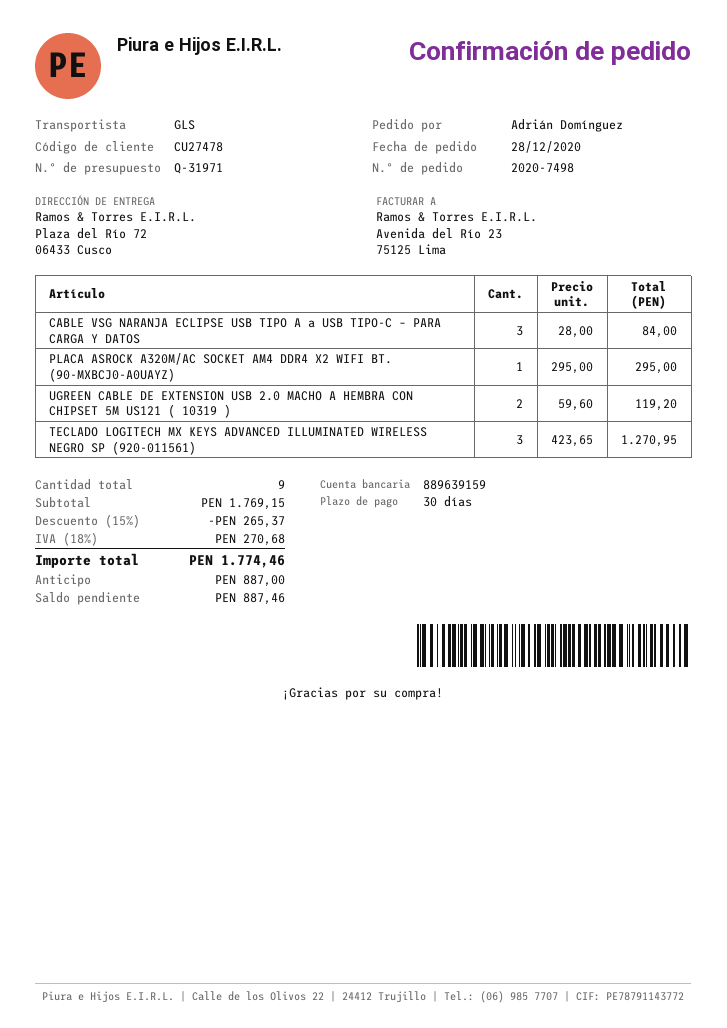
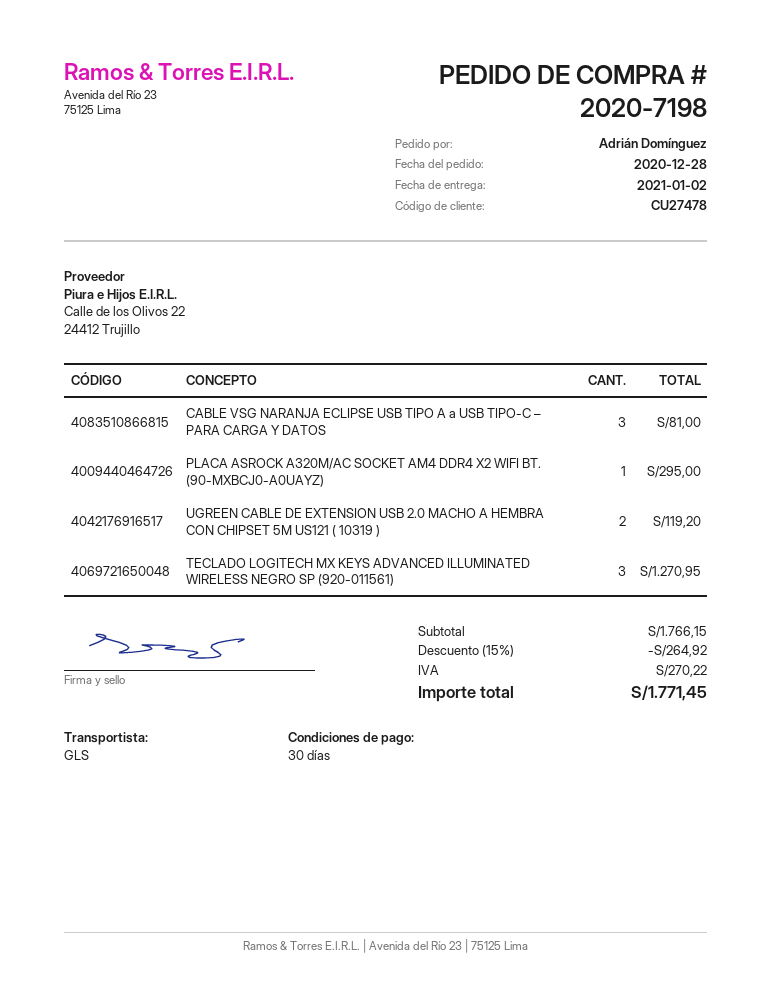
order number: 2020-7498 -> 2020-7198
CABLE VSG NARANJA ECLIPSE USB TIPO A a USB TIPO-C – PARA CARGA Y DATOS: 3 for 84.00 -> 3 for 81.00
subtotal: 1769.15 -> 1766.15
discount: 15% = 265.37 -> 15% = 264.92
tax: 270.68 -> 270.22
total: 1774.46 -> 1771.45

